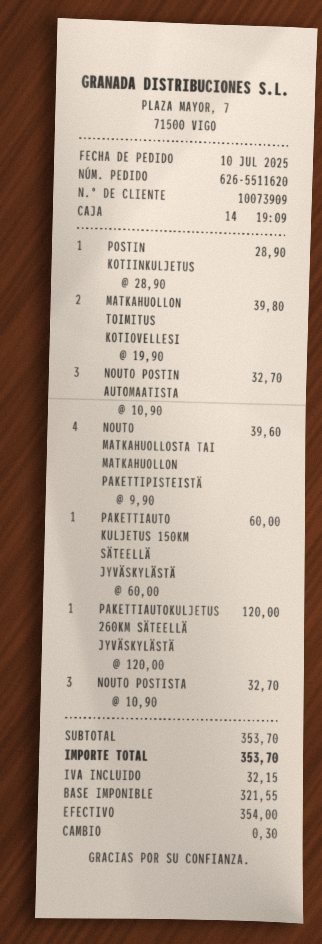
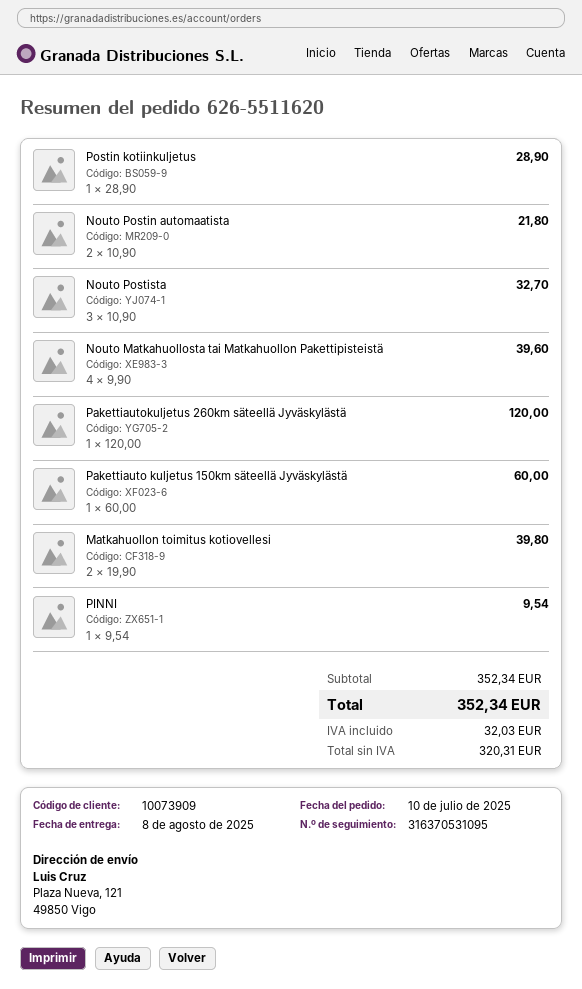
NOUTO POSTIN AUTOMAATISTA: 3 x 10.90 = 32.70 -> 2 x 10.90 = 21.80
PINNI: none -> 1 x 9.54 = 9.54
subtotal: 353.70 -> 352.34
net: 321.55 -> 320.31
tax: 32.15 -> 32.03
total: 353.70 -> 352.34

